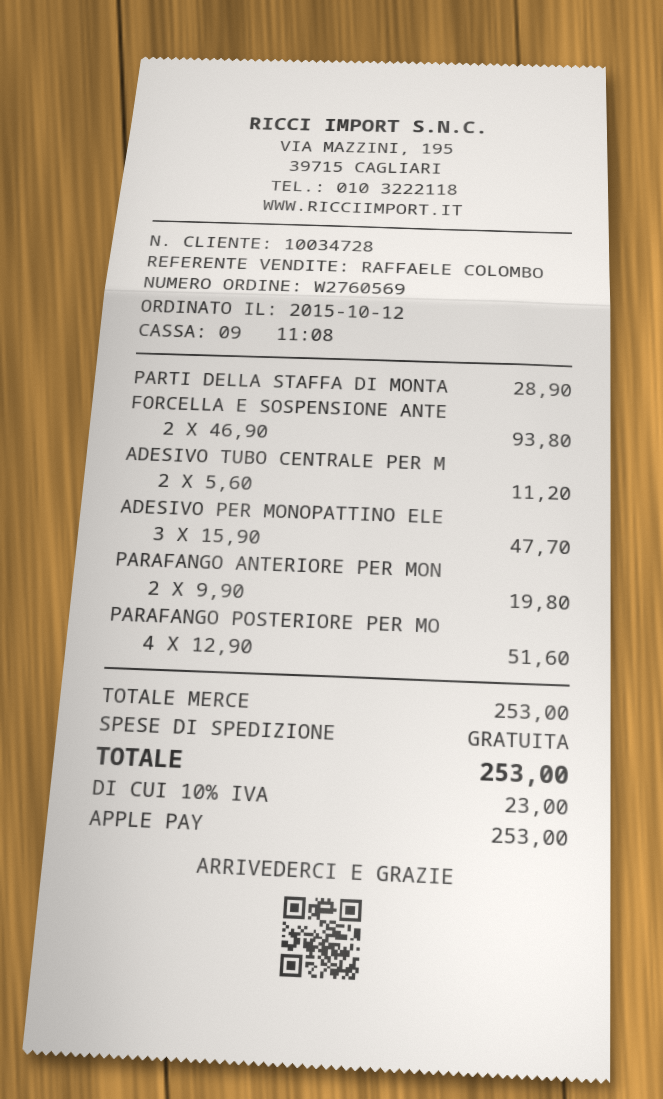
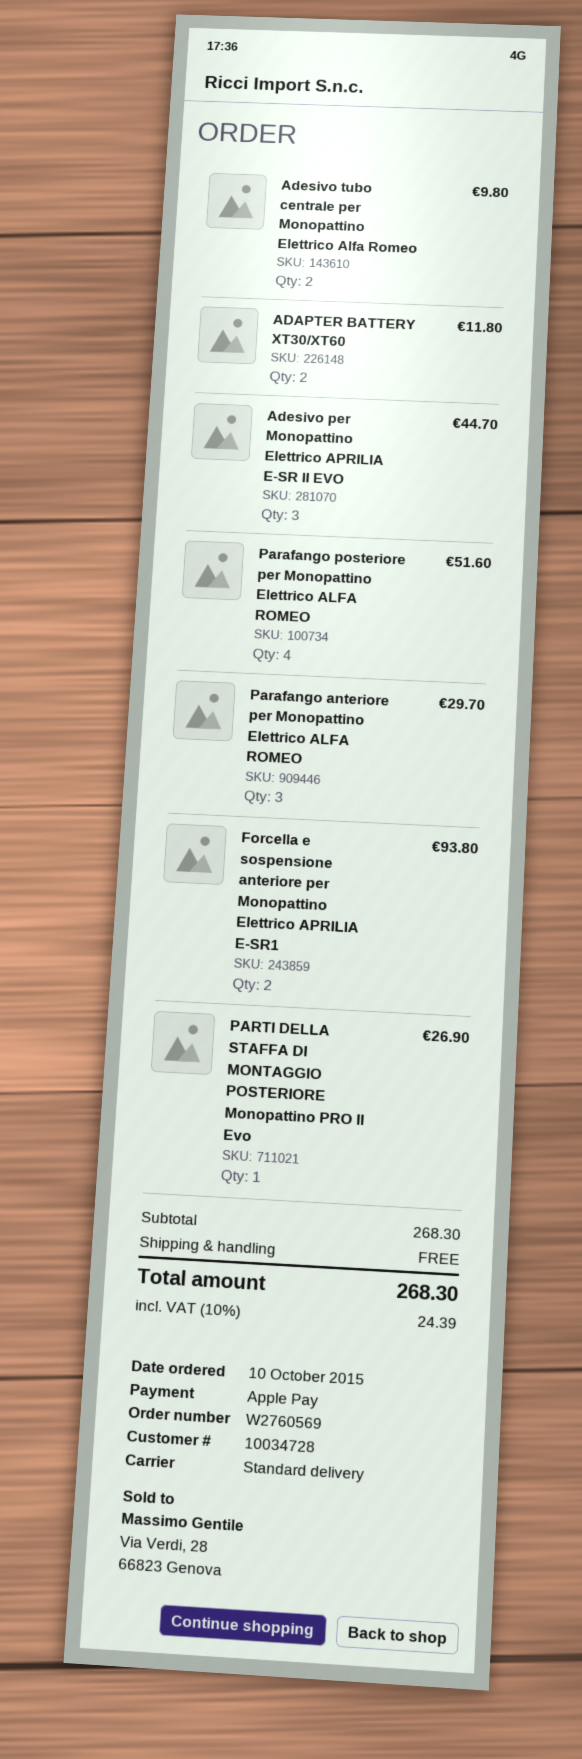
order date: 2015-10-12 -> 2015-10-10
PARTI DELLA STAFFA DI MONTA: 1 for 28.90 -> 1 for 26.90
ADESIVO TUBO CENTRALE PER M: 2 for 11.20 -> 2 for 9.80
ADESIVO PER MONOPATTINO ELE: 3 for 47.70 -> 3 for 44.70
PARAFANGO ANTERIORE PER MON: 2 for 19.80 -> 3 for 29.70
ADAPTER BATTERY XT30/XT60: none -> 2 for 11.80
subtotal: 253.00 -> 268.30
tax: 10% = 23.00 -> 10% = 24.39
total: 253.00 -> 268.30

